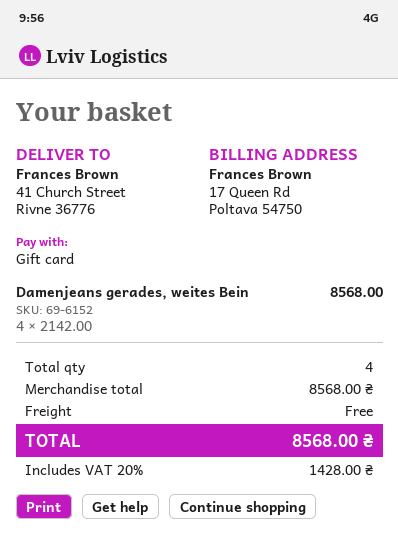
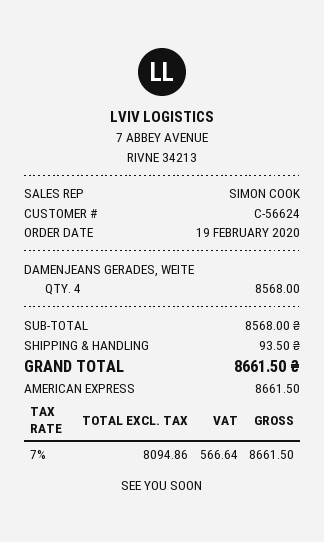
payment method: gift card -> American Express
shipping: 0.00 -> 93.50
tax: 20% = 1428.00 -> 7% = 566.64
total: 8568.00 -> 8661.50

